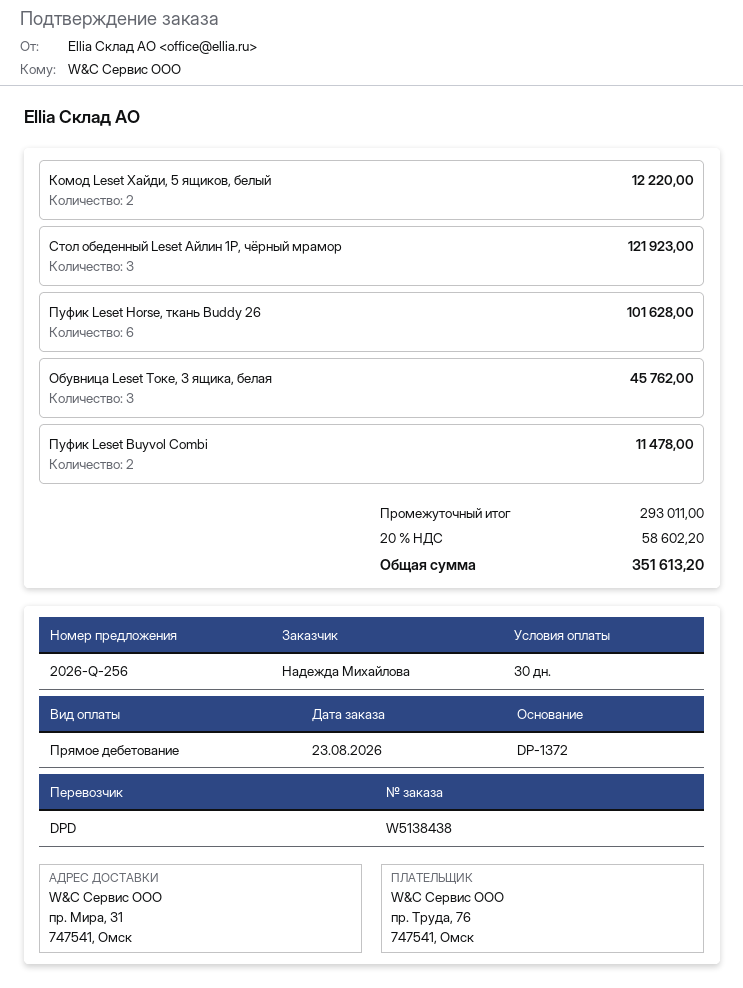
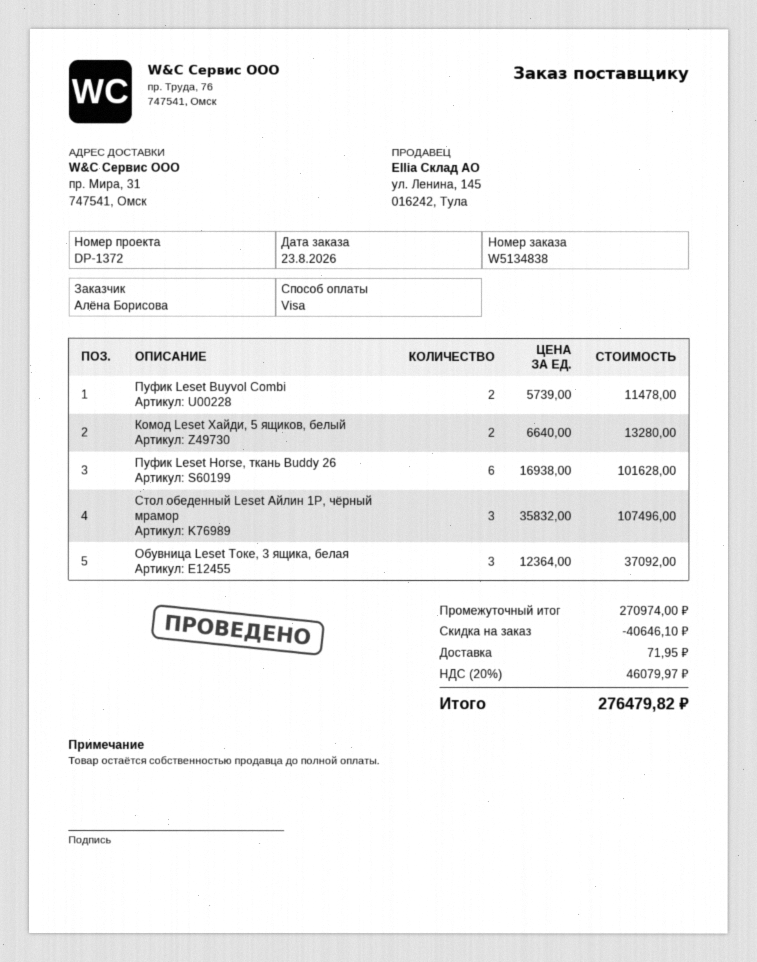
order number: W5138438 -> W5134838
ordered by: Надежда Михайлова -> Алёна Борисова
payment method: direct debit -> Visa
Комод Leset Хайди, 5 ящиков, белый: 2 for 12220.00 -> 2 for 13280.00
Стол обеденный Leset Айлин 1Р, чёрный мрамор: 3 for 121923.00 -> 3 for 107496.00
Обувница Leset Токе, 3 ящика, белая: 3 for 45762.00 -> 3 for 37092.00
subtotal: 293011.00 -> 270974.00
discount: none -> 40646.10
shipping: none -> 71.95
tax: 20% = 58602.20 -> 20% = 46079.97
total: 351613.20 -> 276479.82

